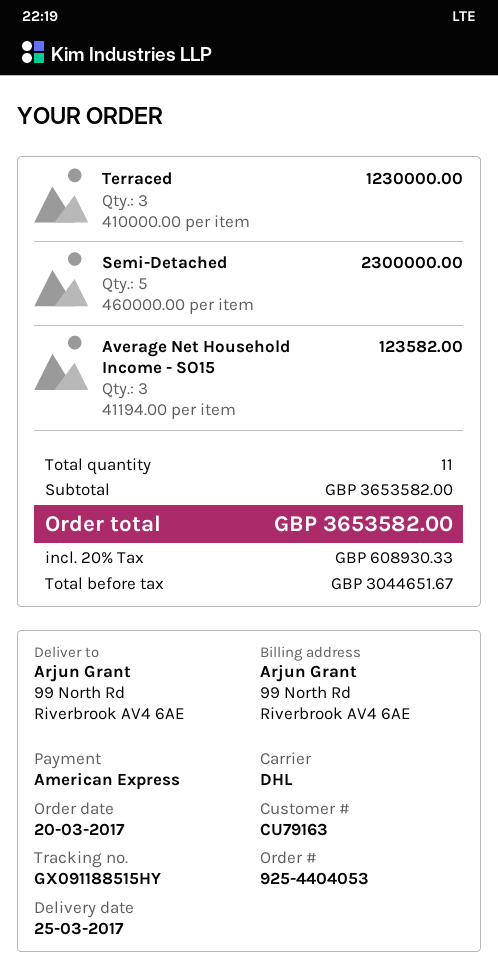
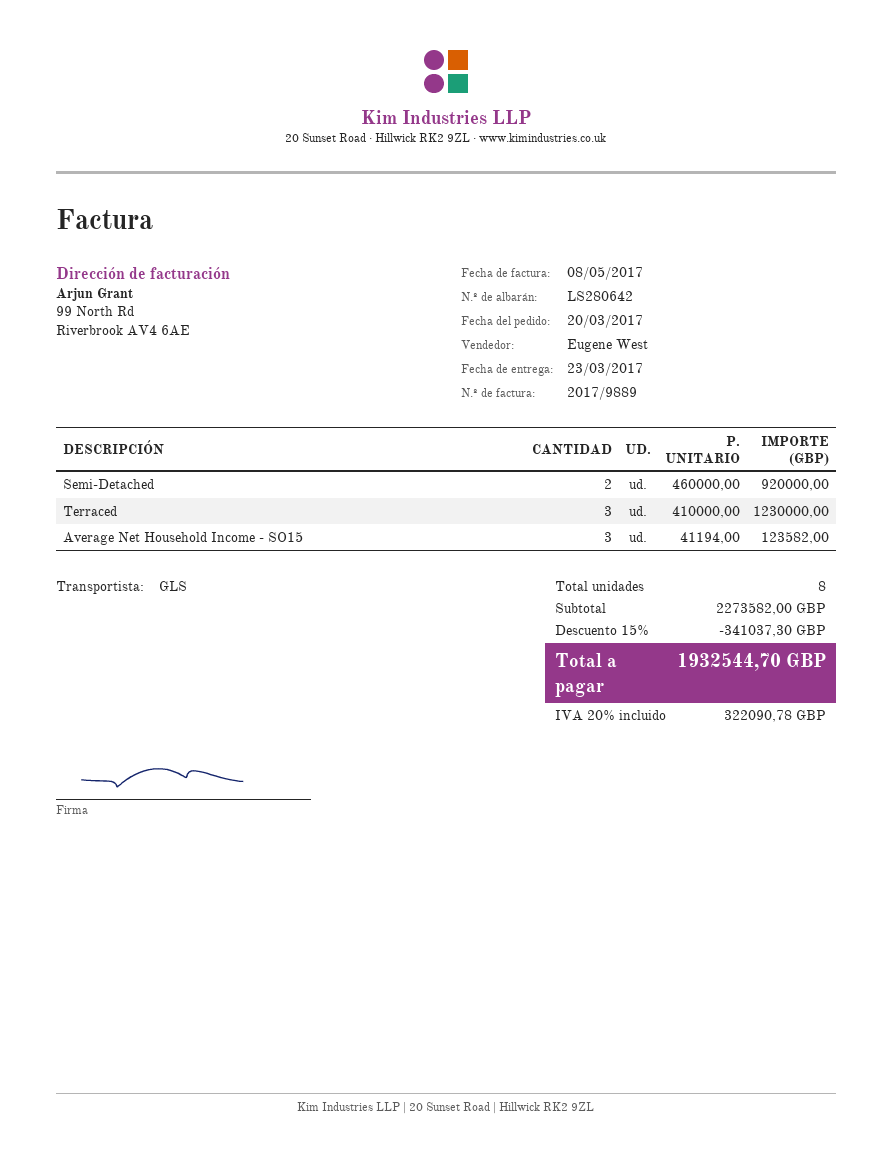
delivery date: 2017-03-25 -> 2017-03-23
shipping method: DHL -> GLS
Semi-Detached: 5 x 460000.00 = 2300000.00 -> 2 x 460000.00 = 920000.00
total quantity: 11 -> 8
subtotal: 3653582.00 -> 2273582.00
discount: none -> 15% = 341037.30
tax: 20% = 608930.33 -> 20% = 322090.78
total: 3653582.00 -> 1932544.70

